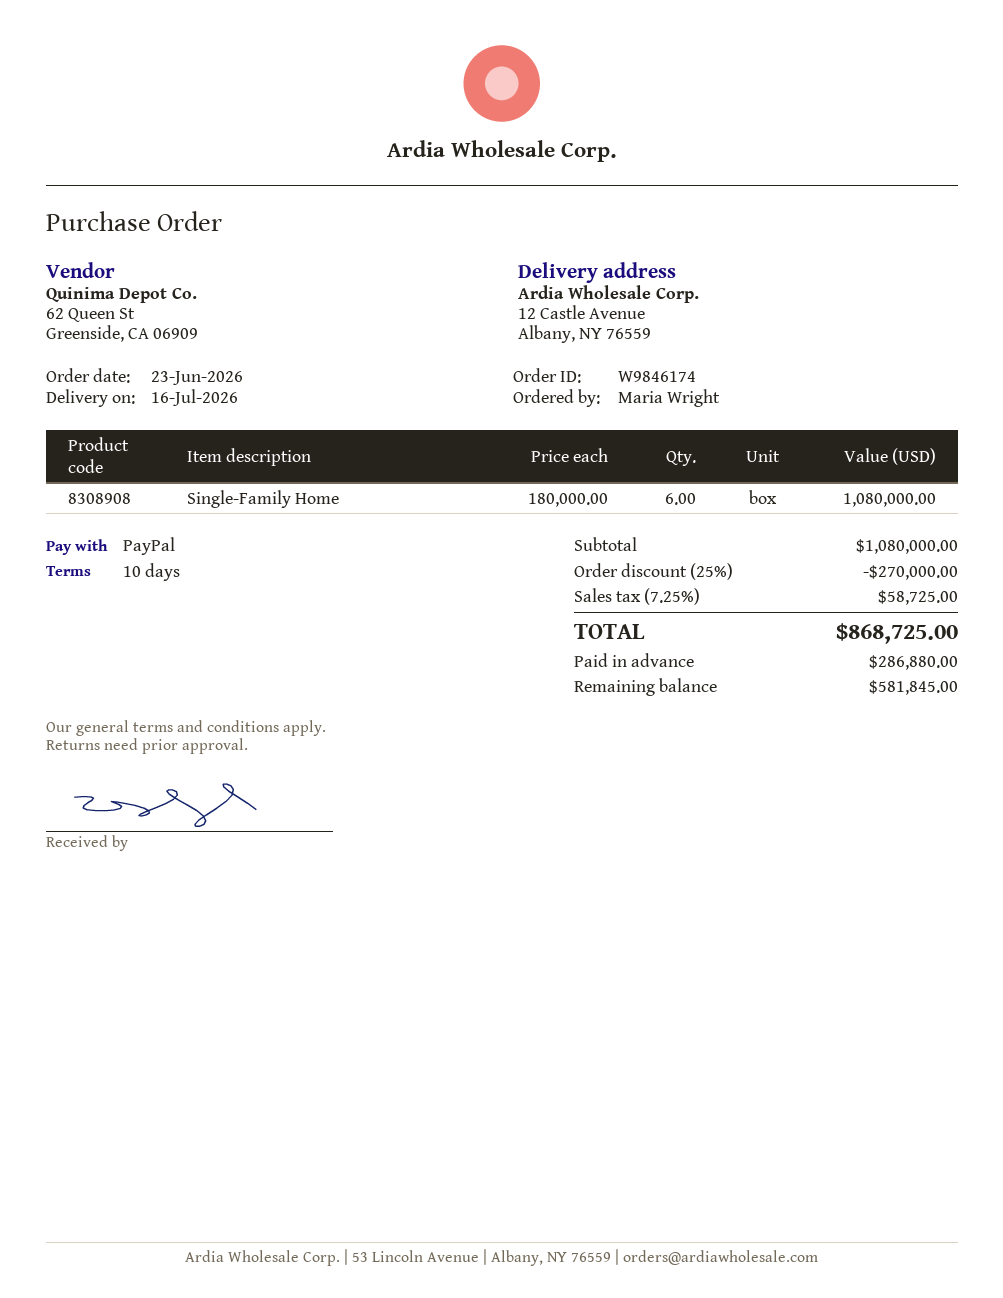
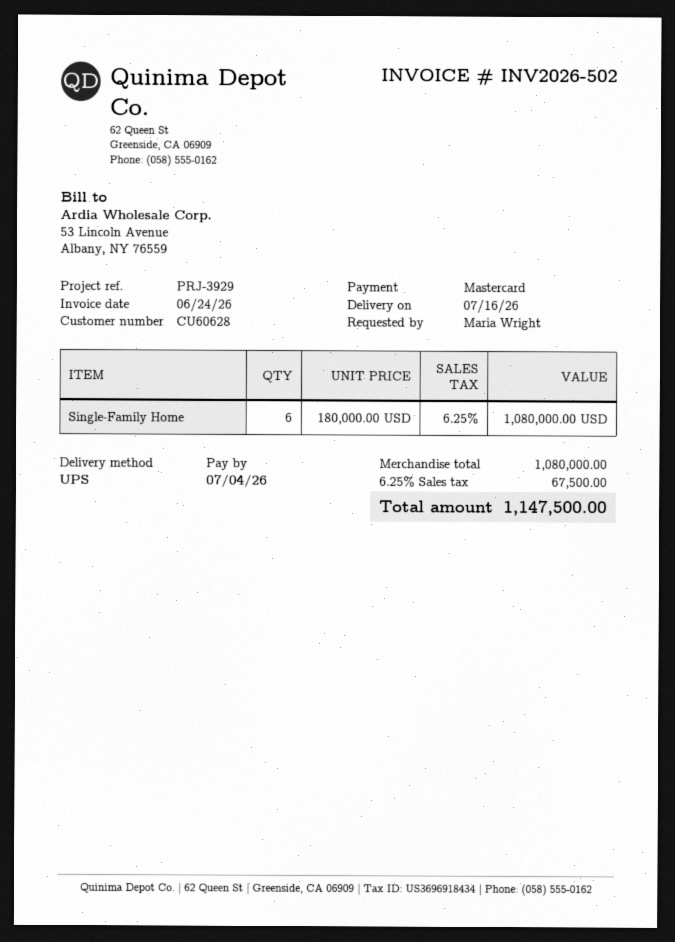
payment method: PayPal -> Mastercard
discount: 25% = 270000.00 -> none
tax: 7.25% = 58725.00 -> 6.25% = 67500.00
total: 868725.00 -> 1147500.00

